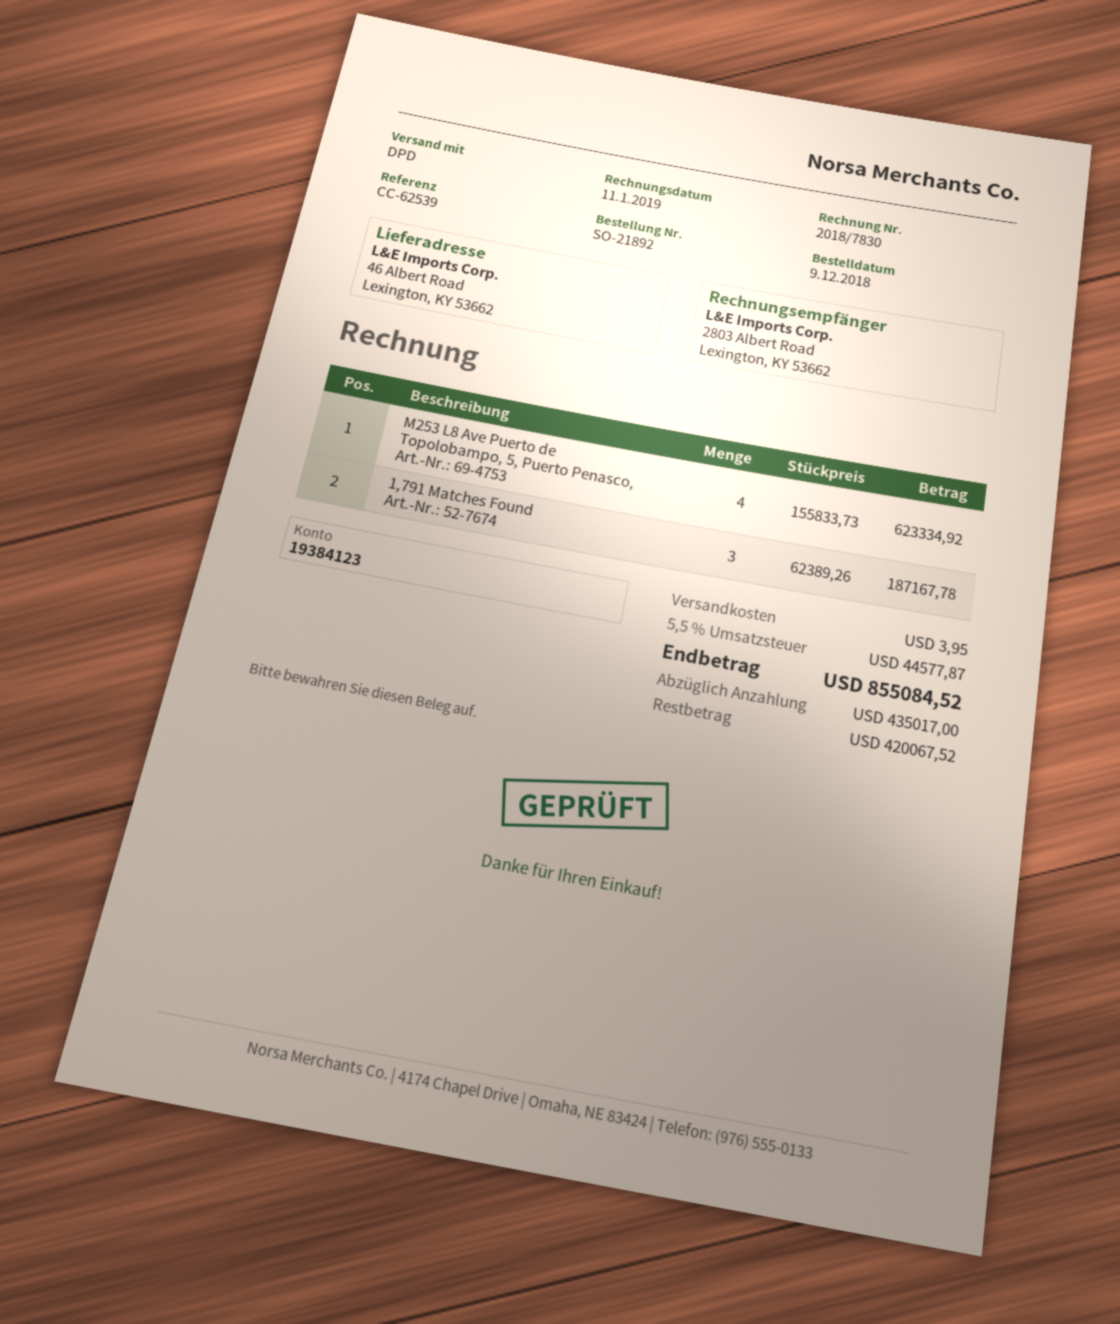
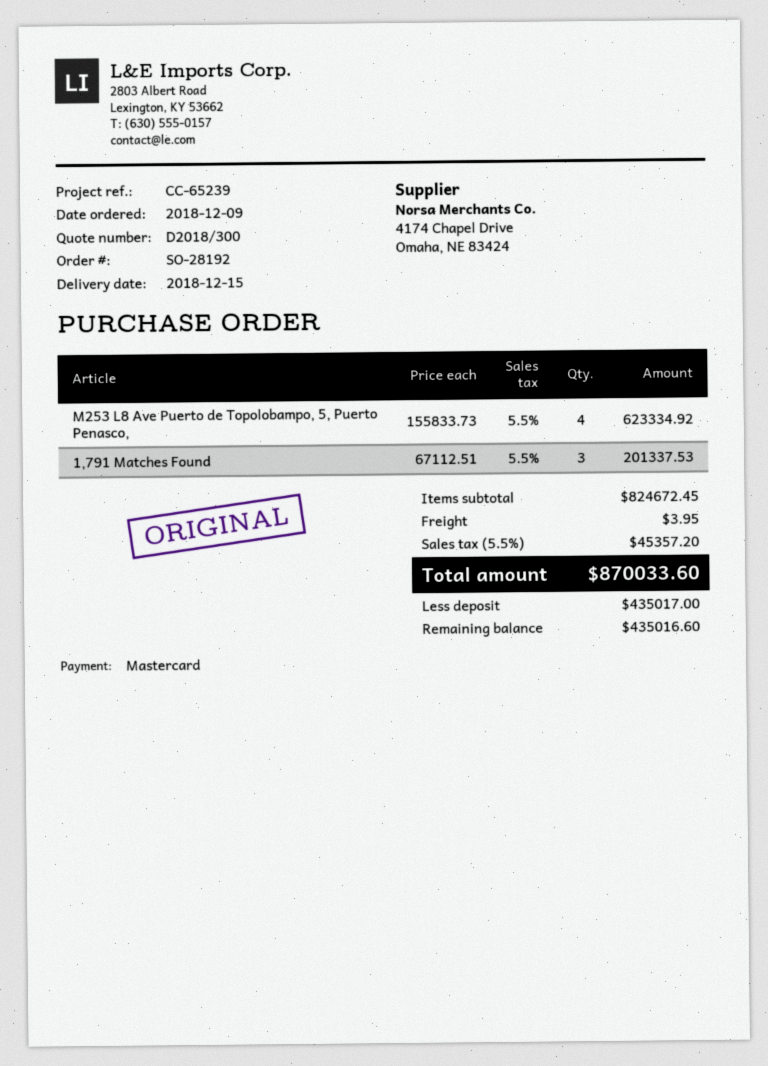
order number: SO-21892 -> SO-28192
reference: CC-62539 -> CC-65239
1,791 Matches Found: 3 x 62389.26 = 187167.78 -> 3 x 67112.51 = 201337.53
tax: 5.5% = 44577.87 -> 5.5% = 45357.20
total: 855084.52 -> 870033.60
balance: 420067.52 -> 435016.60

